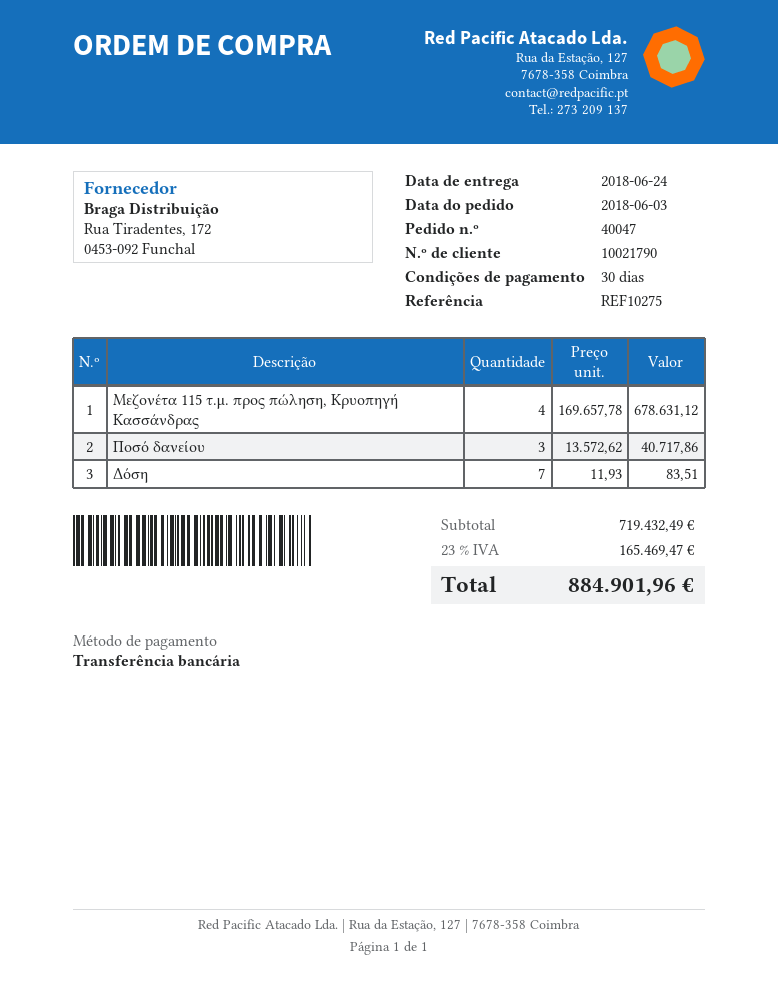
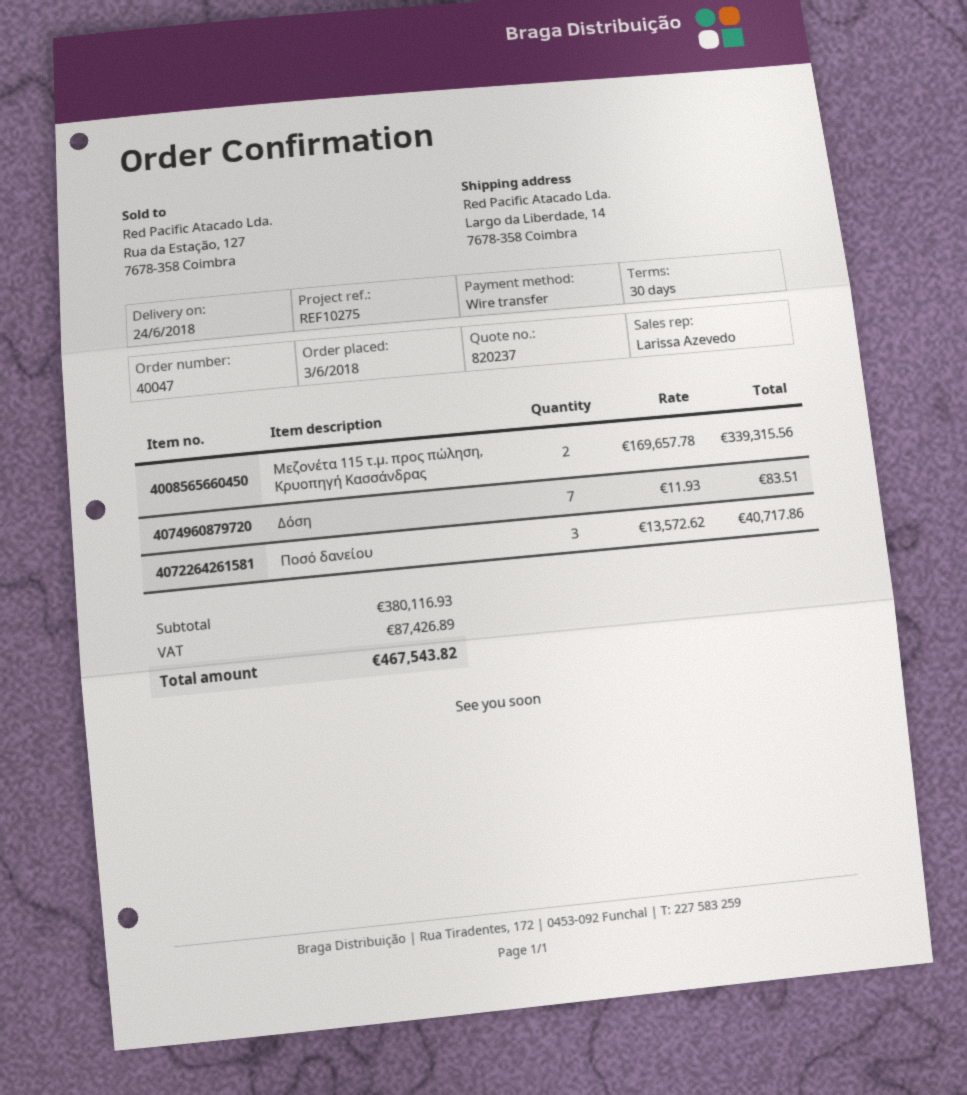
Μεζονέτα 115 τ.μ. προς πώληση, Κρυοπηγή Κασσάνδρας: 4 x 169657.78 = 678631.12 -> 2 x 169657.78 = 339315.56
subtotal: 719432.49 -> 380116.93
tax: 165469.47 -> 87426.89
total: 884901.96 -> 467543.82

